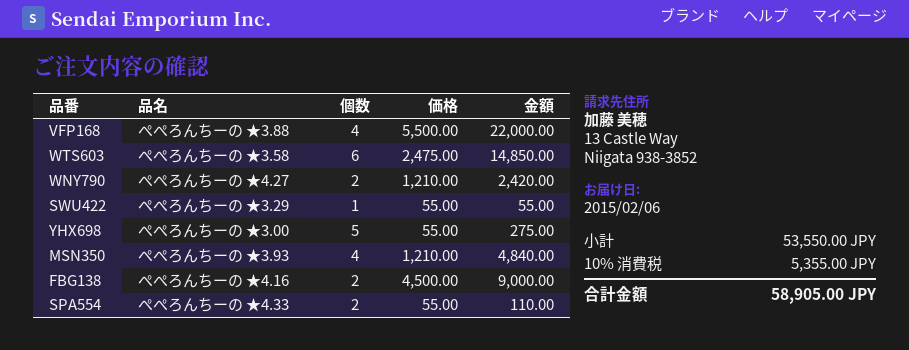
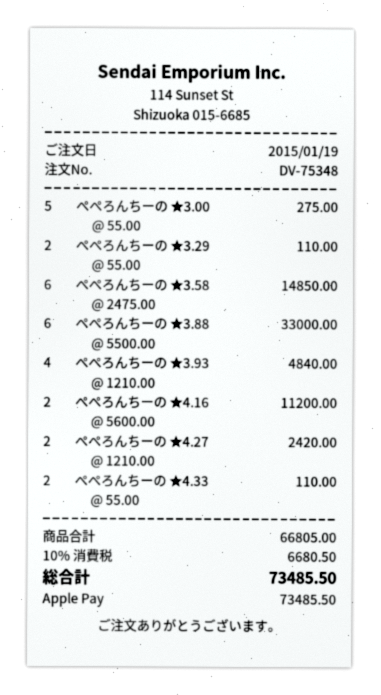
ぺぺろんちーの ★3.88: 4 x 5500.00 = 22000.00 -> 6 x 5500.00 = 33000.00
ぺぺろんちーの ★3.29: 1 x 55.00 = 55.00 -> 2 x 55.00 = 110.00
ぺぺろんちーの ★4.16: 2 x 4500.00 = 9000.00 -> 2 x 5600.00 = 11200.00
subtotal: 53550.00 -> 66805.00
tax: 10% = 5355.00 -> 10% = 6680.50
total: 58905.00 -> 73485.50

